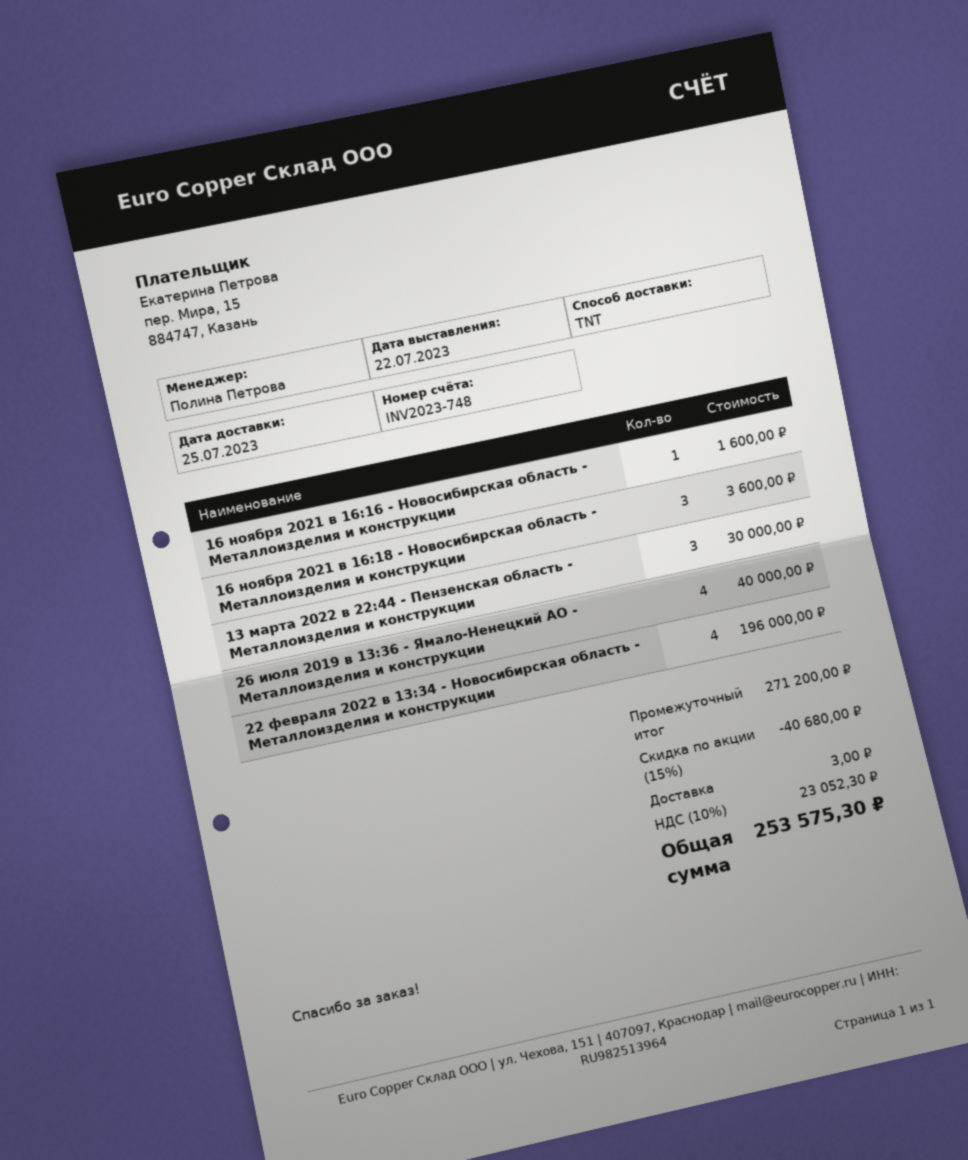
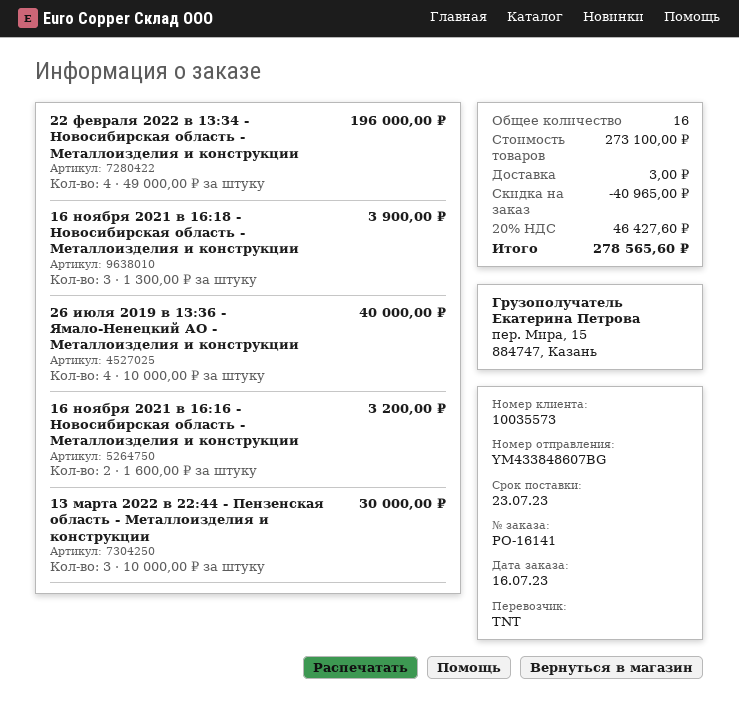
delivery date: 2023-07-25 -> 2023-07-23
16 ноября 2021 в 16:16 - Новосибирская область - Металлоизделия и конструкции: 1 for 1600.00 -> 2 for 3200.00
16 ноября 2021 в 16:18 - Новосибирская область - Металлоизделия и конструкции: 3 for 3600.00 -> 3 for 3900.00
subtotal: 271200.00 -> 273100.00
discount: 40680.00 -> 40965.00
tax: 10% = 23052.30 -> 20% = 46427.60
total: 253575.30 -> 278565.60

